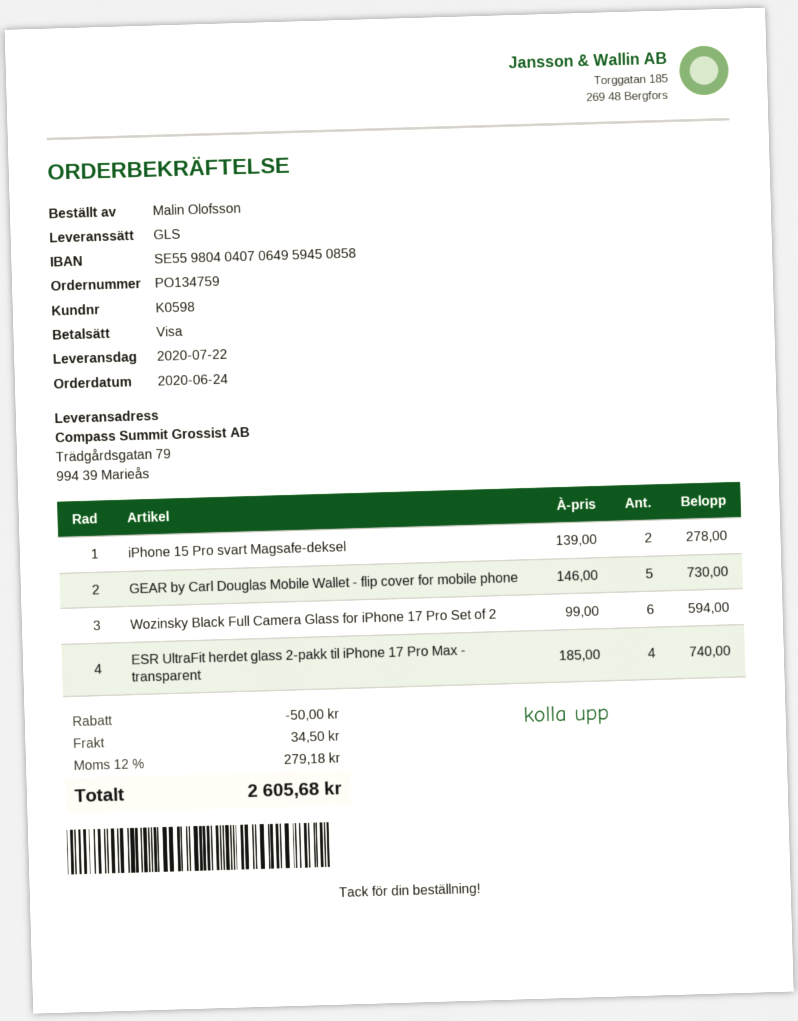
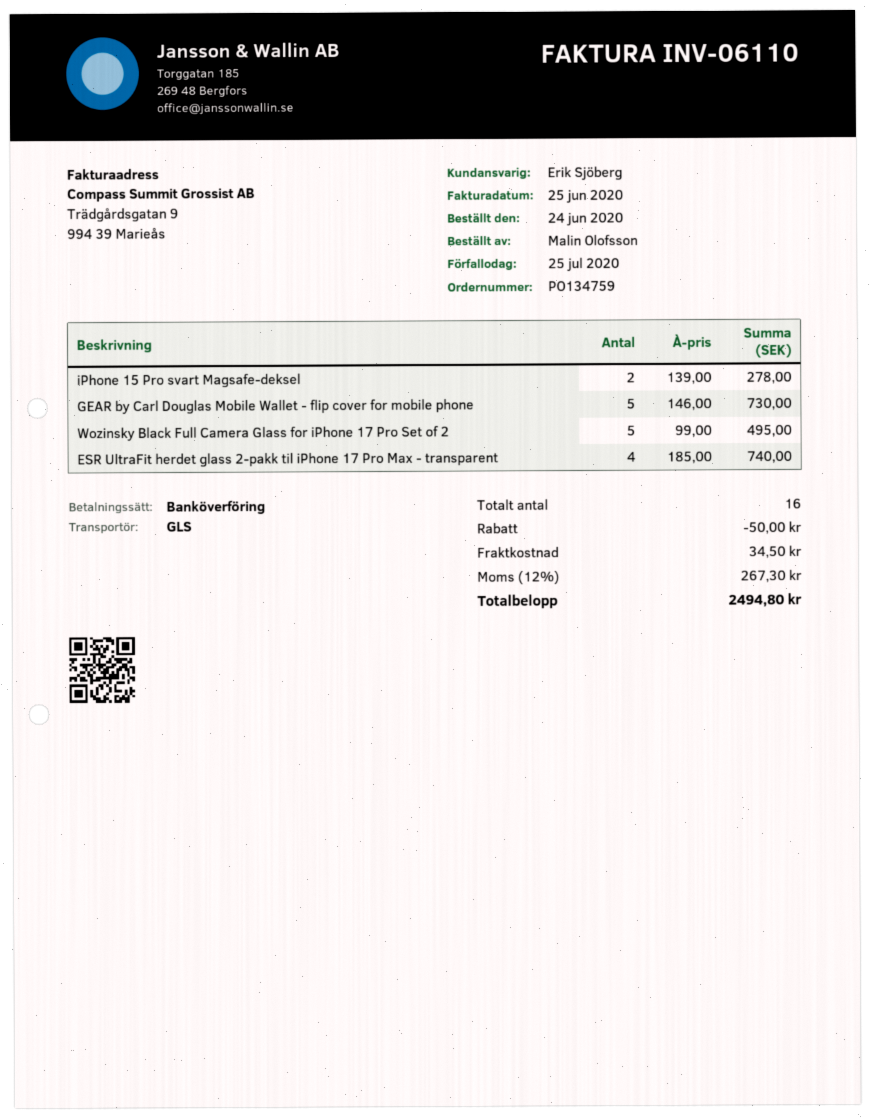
payment method: Visa -> bank transfer
Wozinsky Black Full Camera Glass for iPhone 17 Pro Set of 2: 6 x 99.00 = 594.00 -> 5 x 99.00 = 495.00
tax: 12% = 279.18 -> 12% = 267.30
total: 2605.68 -> 2494.80

